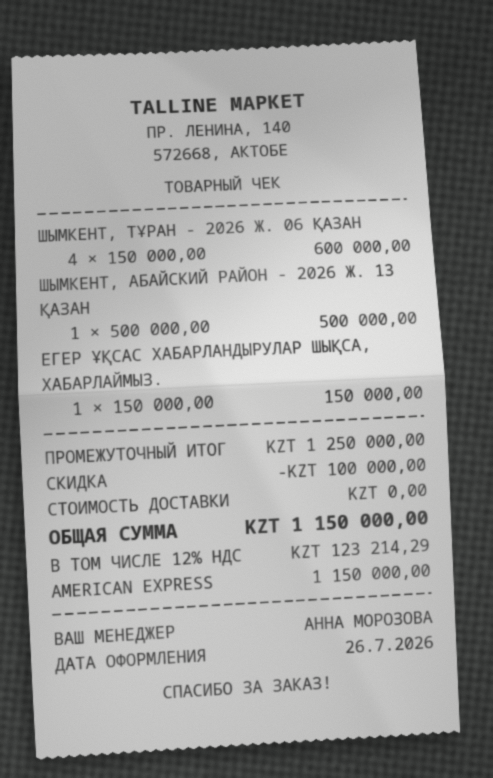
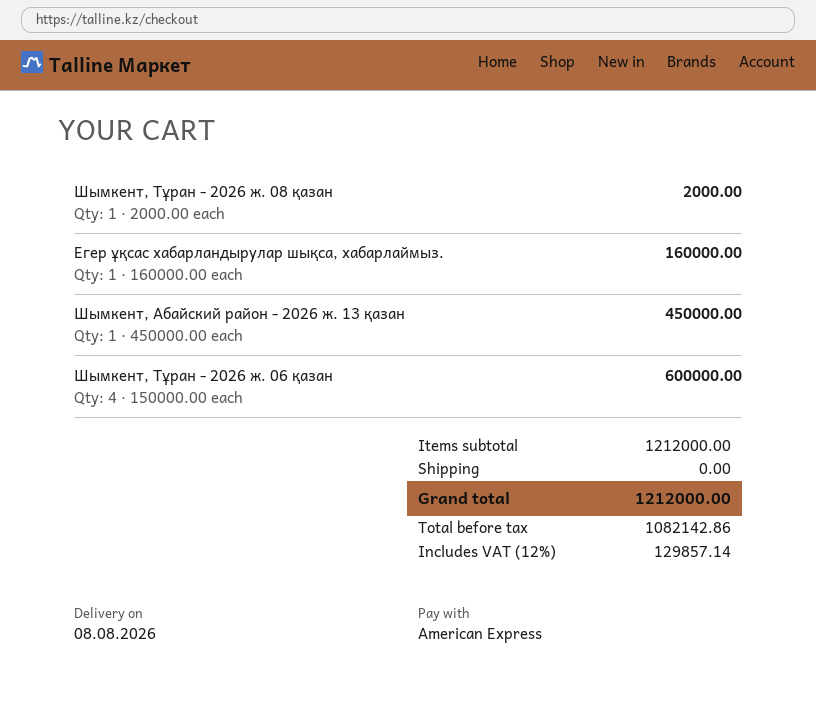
ШЫМКЕНТ, АБАЙСКИЙ РАЙОН - 2026 Ж. 13 ҚАЗАН: 1 x 500000.00 = 500000.00 -> 1 x 450000.00 = 450000.00
ЕГЕР ҰҚСАС ХАБАРЛАНДЫРУЛАР ШЫҚСА, ХАБАРЛАЙМЫЗ.: 1 x 150000.00 = 150000.00 -> 1 x 160000.00 = 160000.00
Шымкент, Тұран - 2026 ж. 08 қазан: none -> 1 x 2000.00 = 2000.00
subtotal: 1250000.00 -> 1212000.00
discount: 100000.00 -> none
tax: 12% = 123214.29 -> 12% = 129857.14
total: 1150000.00 -> 1212000.00

